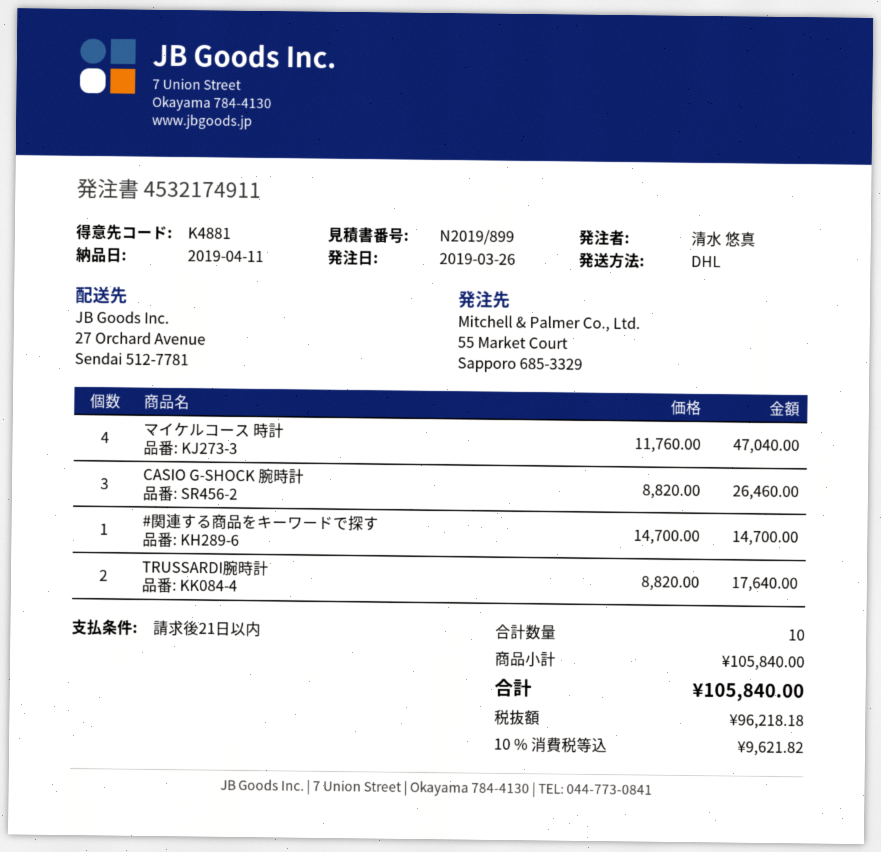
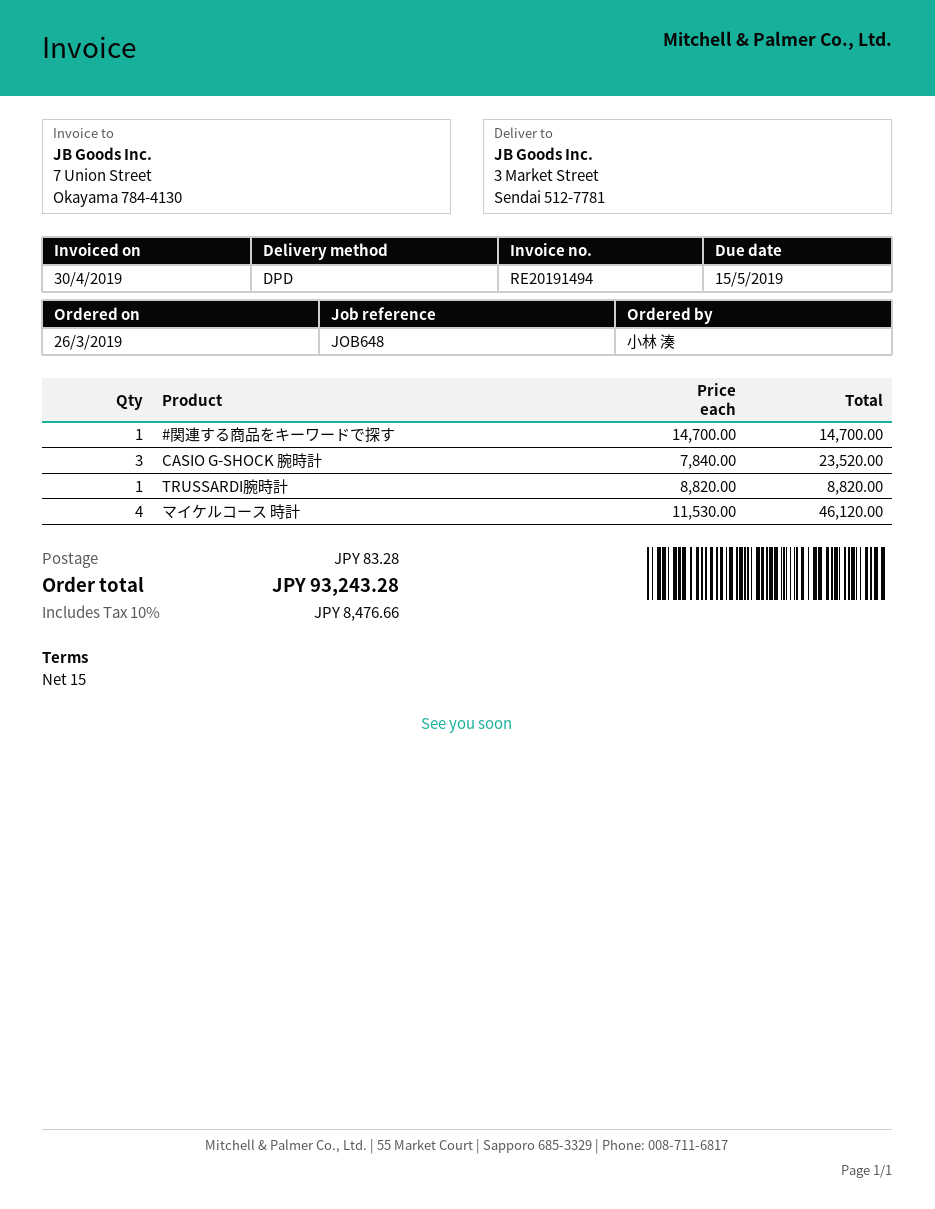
payment terms: 21 days -> 15 days
ordered by: 清水 悠真 -> 小林 湊
shipping method: DHL -> DPD
ship to: 27 Orchard Avenue, Sendai 512-7781 -> 3 Market Street, Sendai 512-7781
マイケルコース 時計: 4 x 11760.00 = 47040.00 -> 4 x 11530.00 = 46120.00
CASIO G-SHOCK 腕時計: 3 x 8820.00 = 26460.00 -> 3 x 7840.00 = 23520.00
TRUSSARDI腕時計: 2 x 8820.00 = 17640.00 -> 1 x 8820.00 = 8820.00
shipping: none -> 83.28
tax: 10% = 9621.82 -> 10% = 8476.66
total: 105840.00 -> 93243.28

